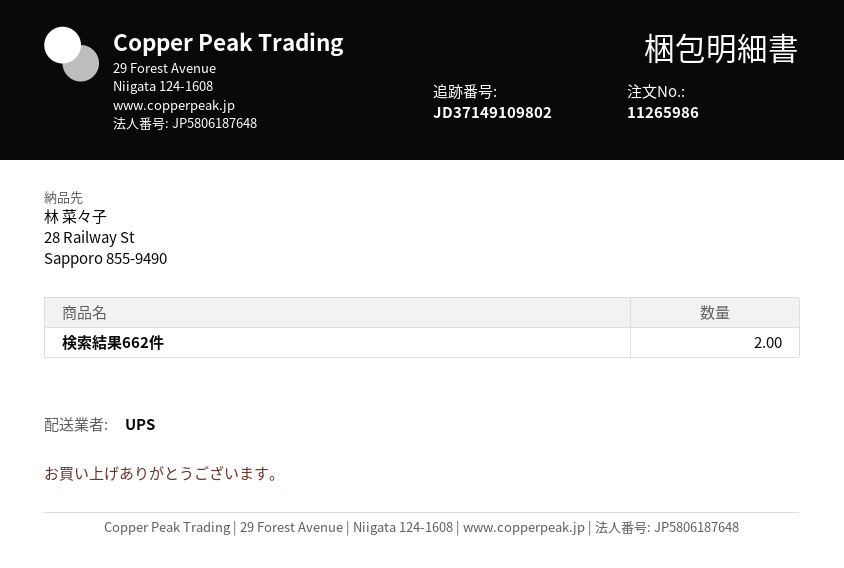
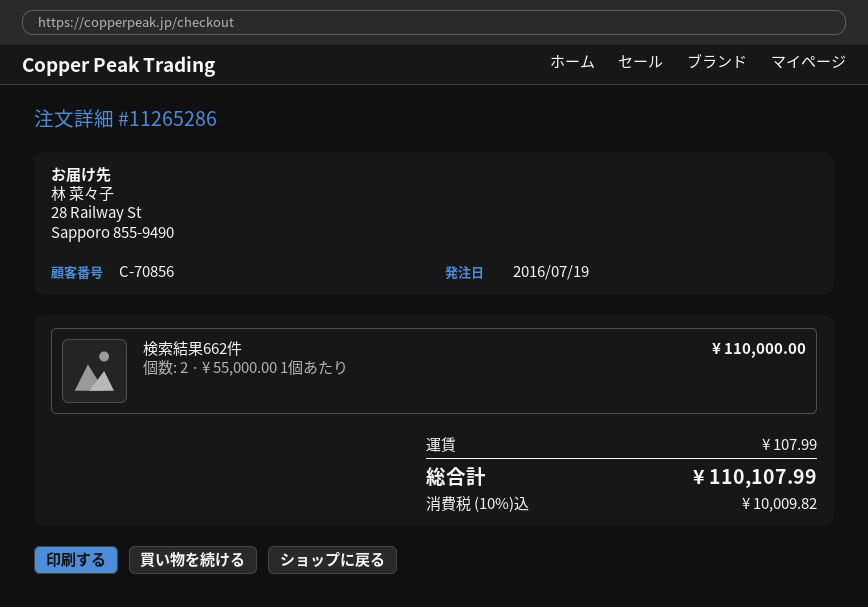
order number: 11265986 -> 11265286

